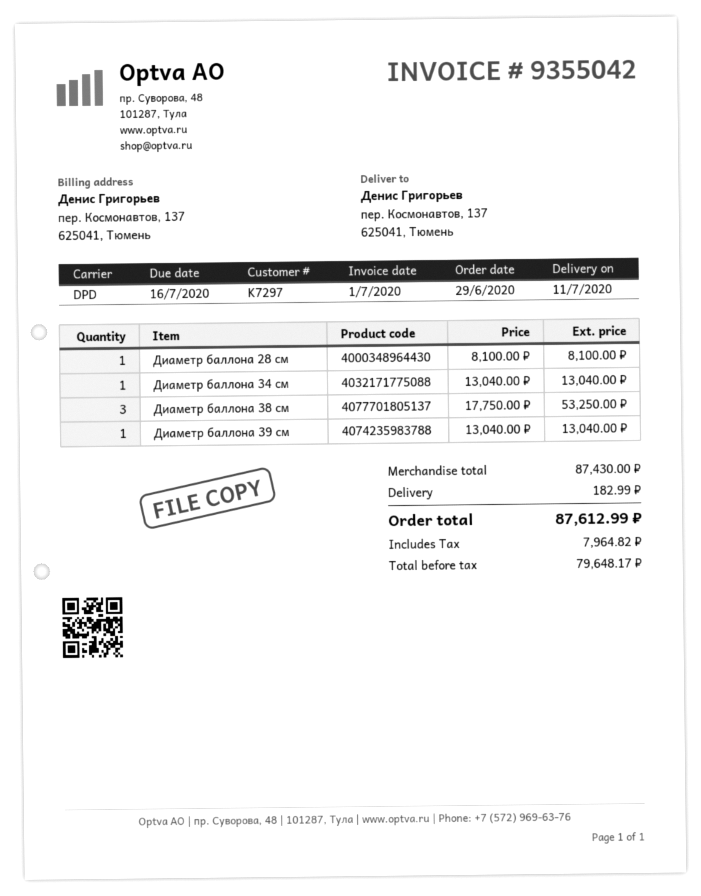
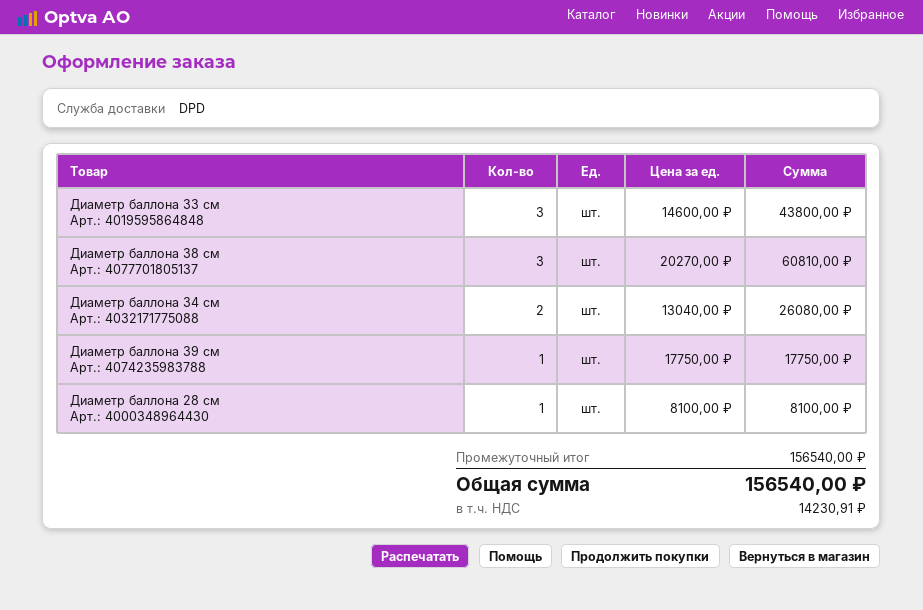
Диаметр баллона 34 см: 1 x 13040.00 = 13040.00 -> 2 x 13040.00 = 26080.00
Диаметр баллона 38 см: 3 x 17750.00 = 53250.00 -> 3 x 20270.00 = 60810.00
Диаметр баллона 39 см: 1 x 13040.00 = 13040.00 -> 1 x 17750.00 = 17750.00
Диаметр баллона 33 см: none -> 3 x 14600.00 = 43800.00
subtotal: 87430.00 -> 156540.00
shipping: 182.99 -> none
tax: 7964.82 -> 14230.91
total: 87612.99 -> 156540.00

